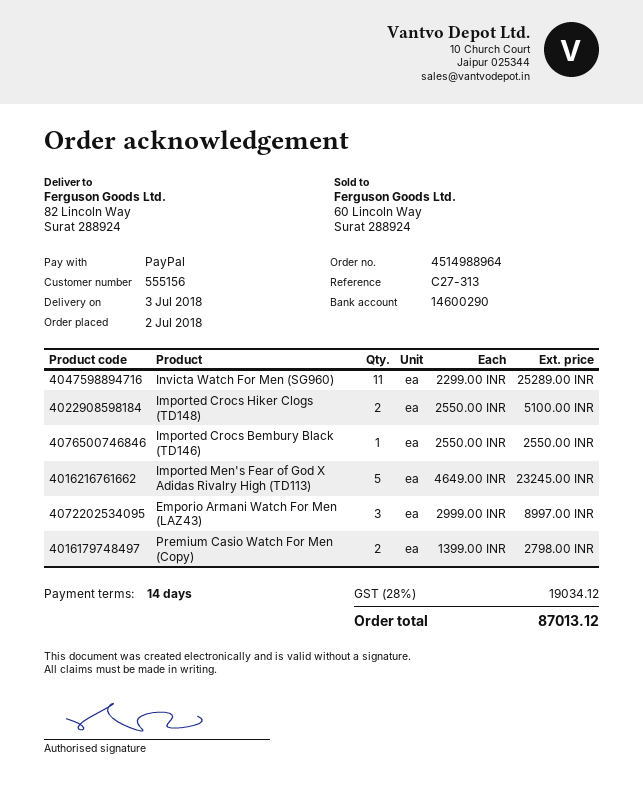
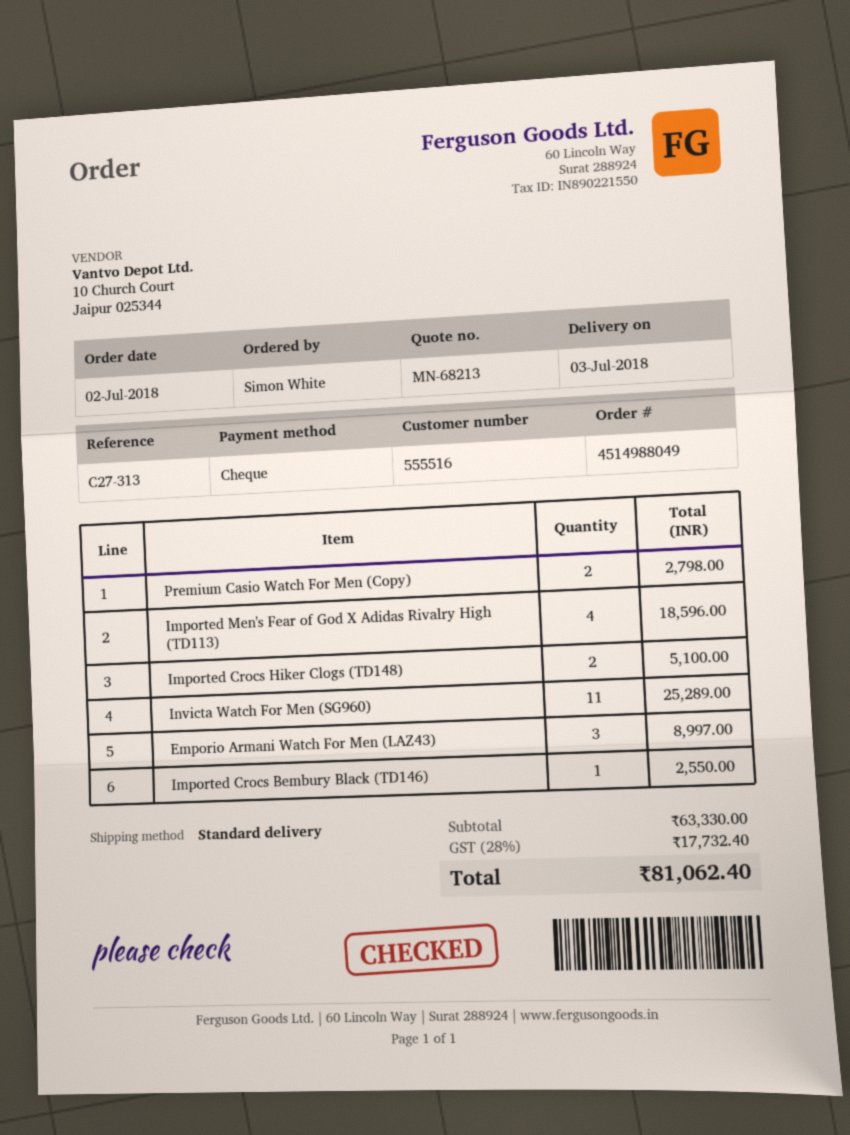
order number: 4514988964 -> 4514988049
customer number: 555156 -> 555516
payment method: PayPal -> cheque
Imported Men's Fear of God X Adidas Rivalry High (TD113): 5 for 23245.00 -> 4 for 18596.00
tax: 28% = 19034.12 -> 28% = 17732.40
total: 87013.12 -> 81062.40

